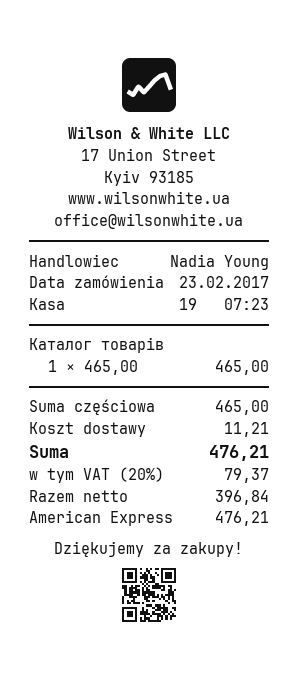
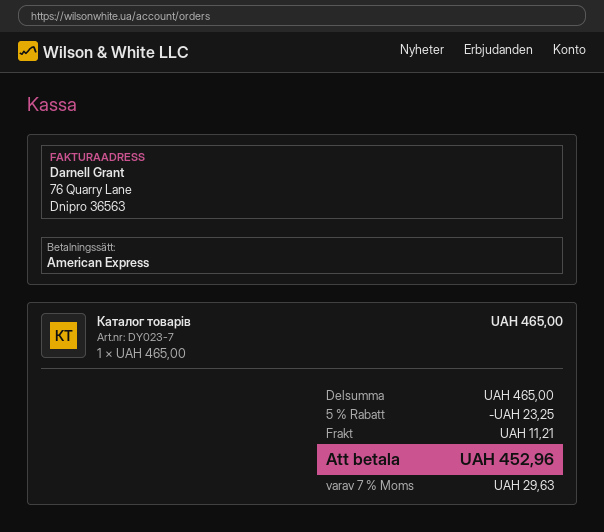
discount: none -> 5% = 23.25
tax: 20% = 79.37 -> 7% = 29.63
total: 476.21 -> 452.96

